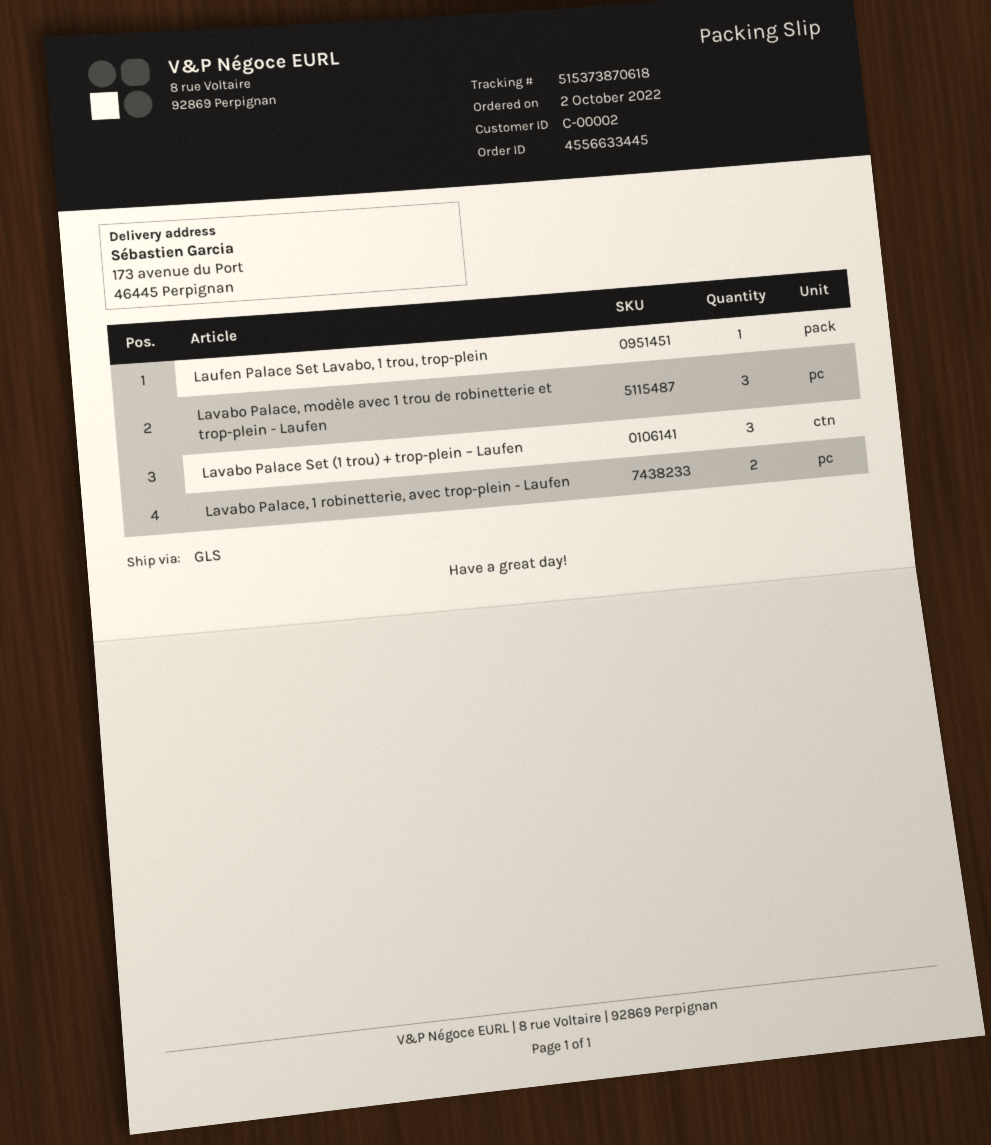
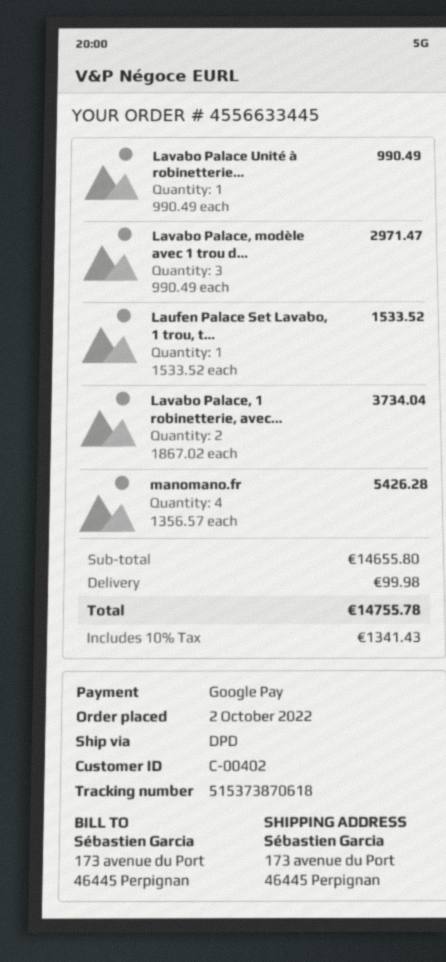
customer number: C-00002 -> C-00402
shipping method: GLS -> DPD
Lavabo Palace Set (1 trou) + trop-plein – Laufen: 3 -> none
Lavabo Palace Unité à robinetterie...: none -> 1
manomano.fr: none -> 4

